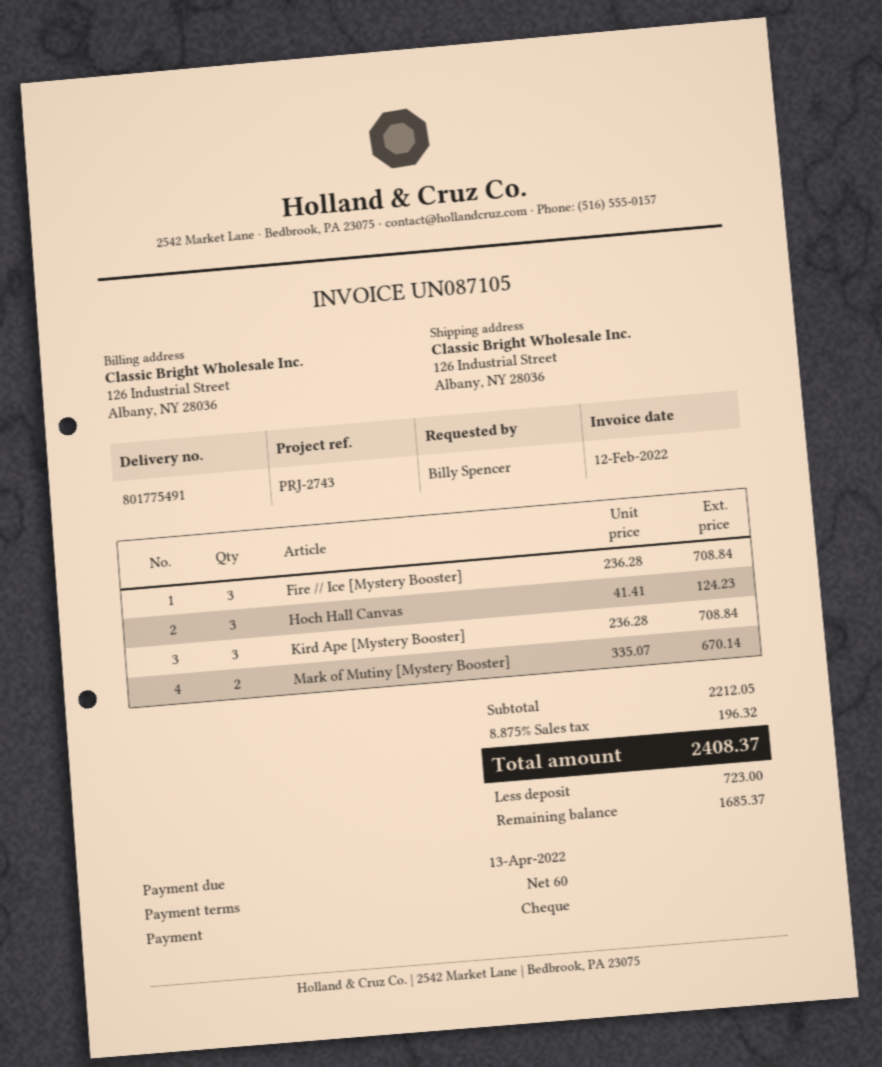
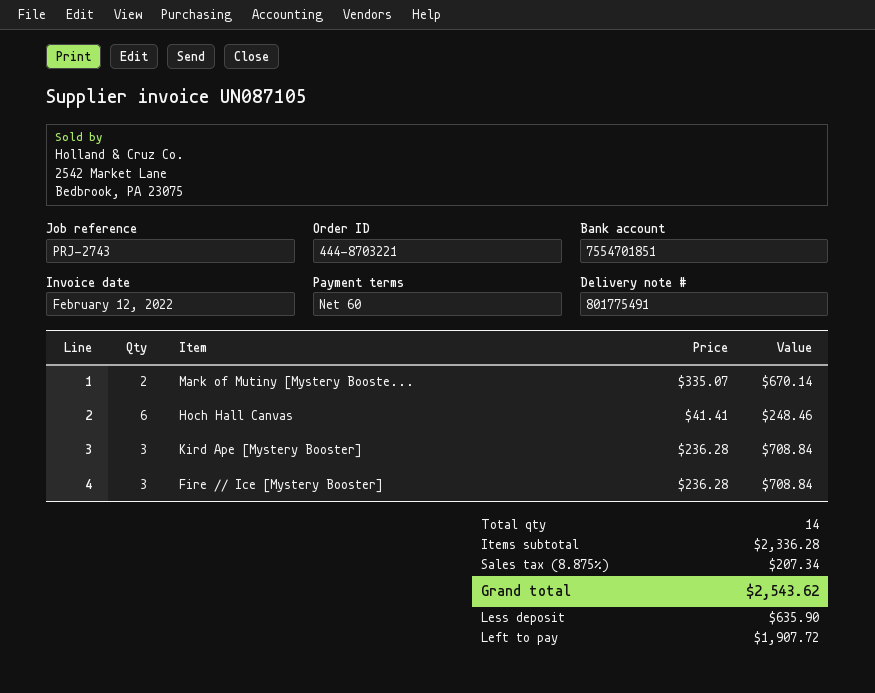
Hoch Hall Canvas: 3 x 41.41 = 124.23 -> 6 x 41.41 = 248.46
subtotal: 2212.05 -> 2336.28
tax: 8.875% = 196.32 -> 8.875% = 207.34
total: 2408.37 -> 2543.62
deposit: 723.00 -> 635.90
balance: 1685.37 -> 1907.72

